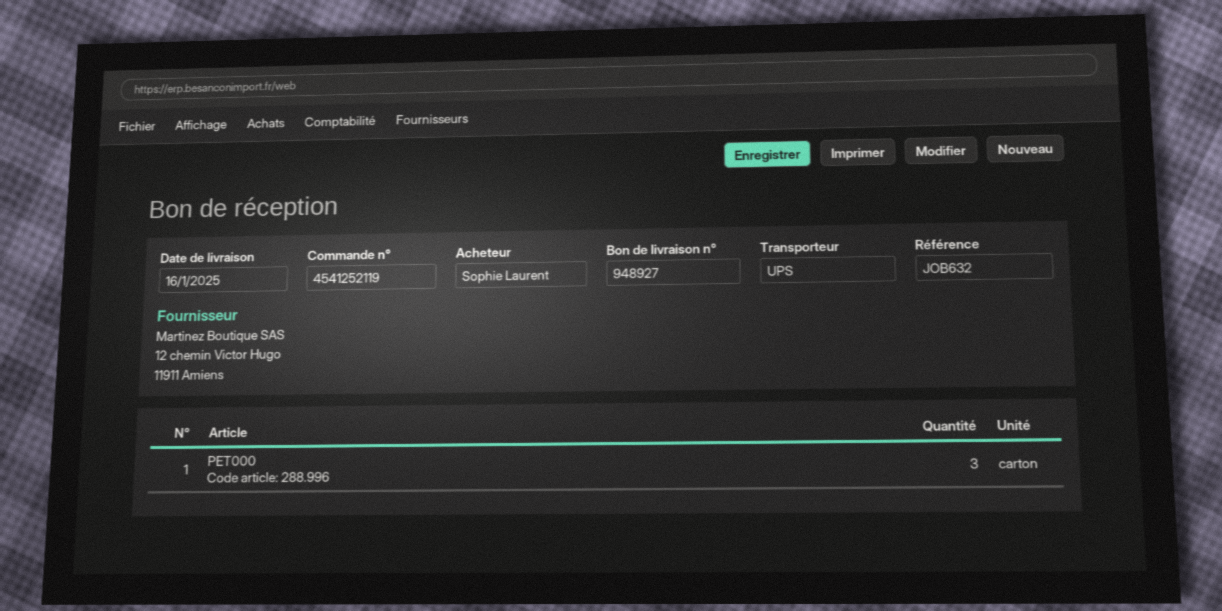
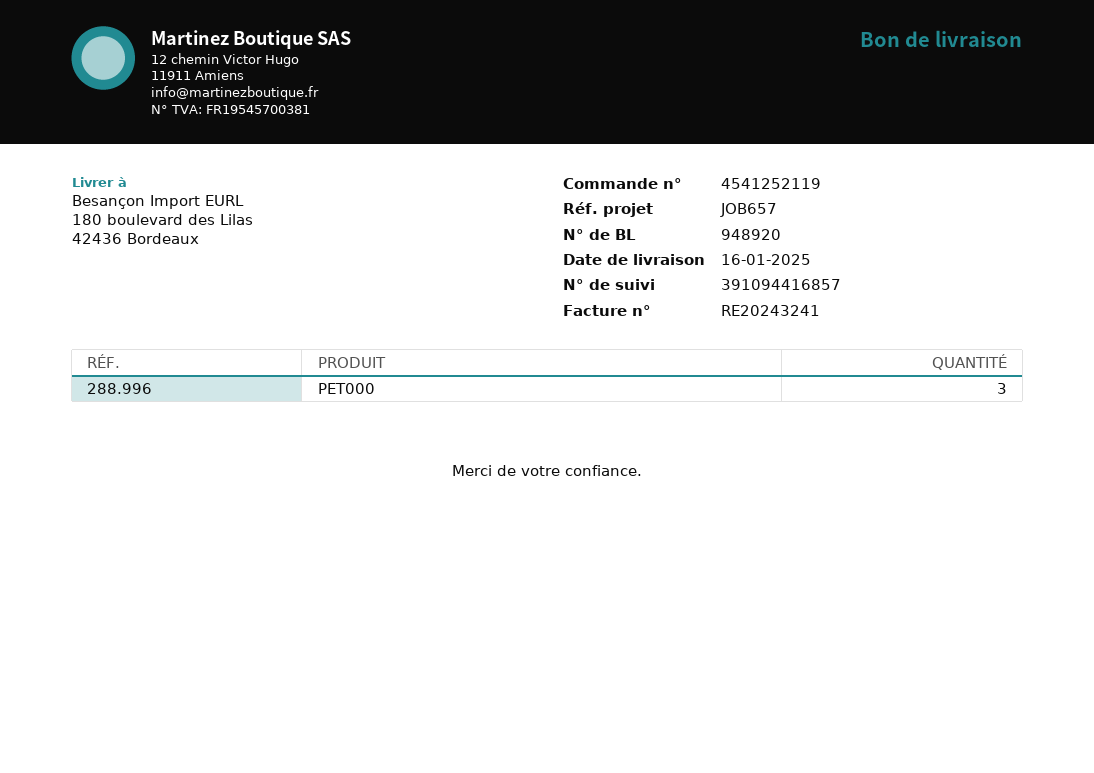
delivery note number: 948927 -> 948920
reference: JOB632 -> JOB657

